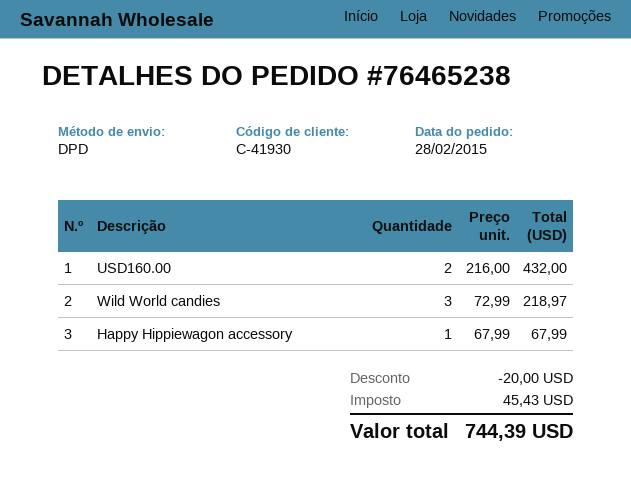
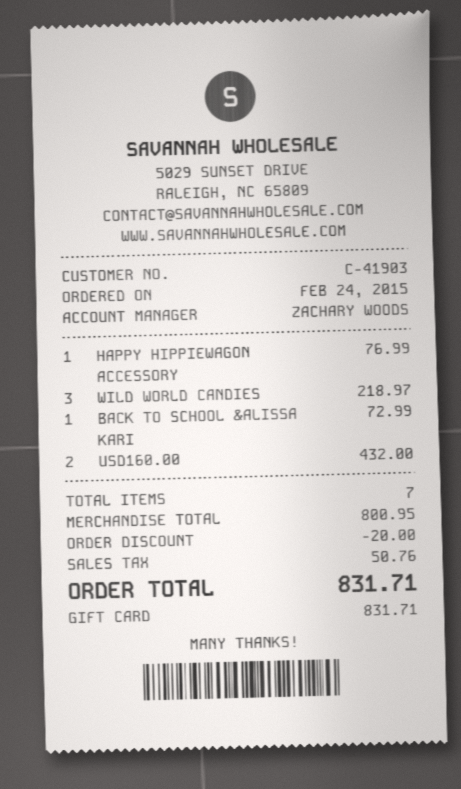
order date: 2015-02-28 -> 2015-02-24
customer number: C-41930 -> C-41903
Happy Hippiewagon accessory: 1 for 67.99 -> 1 for 76.99
BACK TO SCHOOL &ALISSA KARI: none -> 1 for 72.99
tax: 45.43 -> 50.76
total: 744.39 -> 831.71

